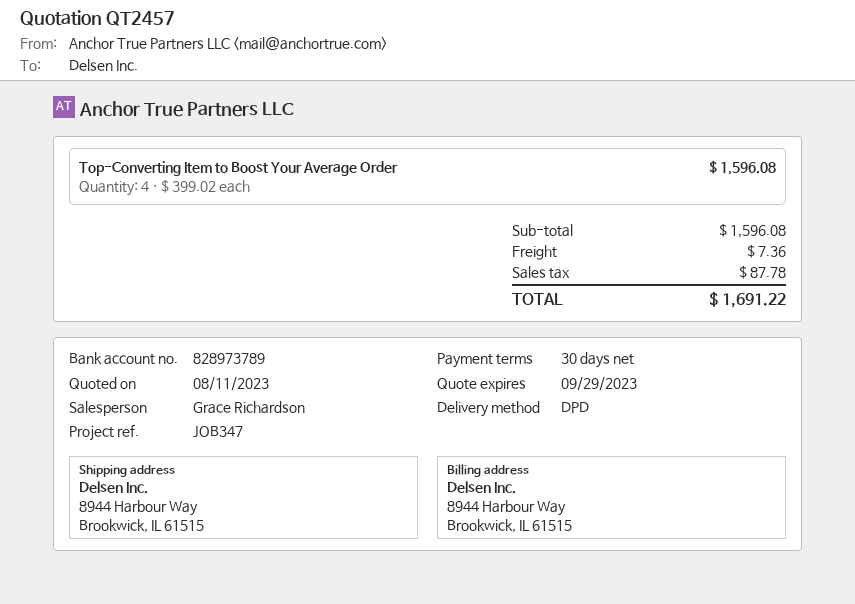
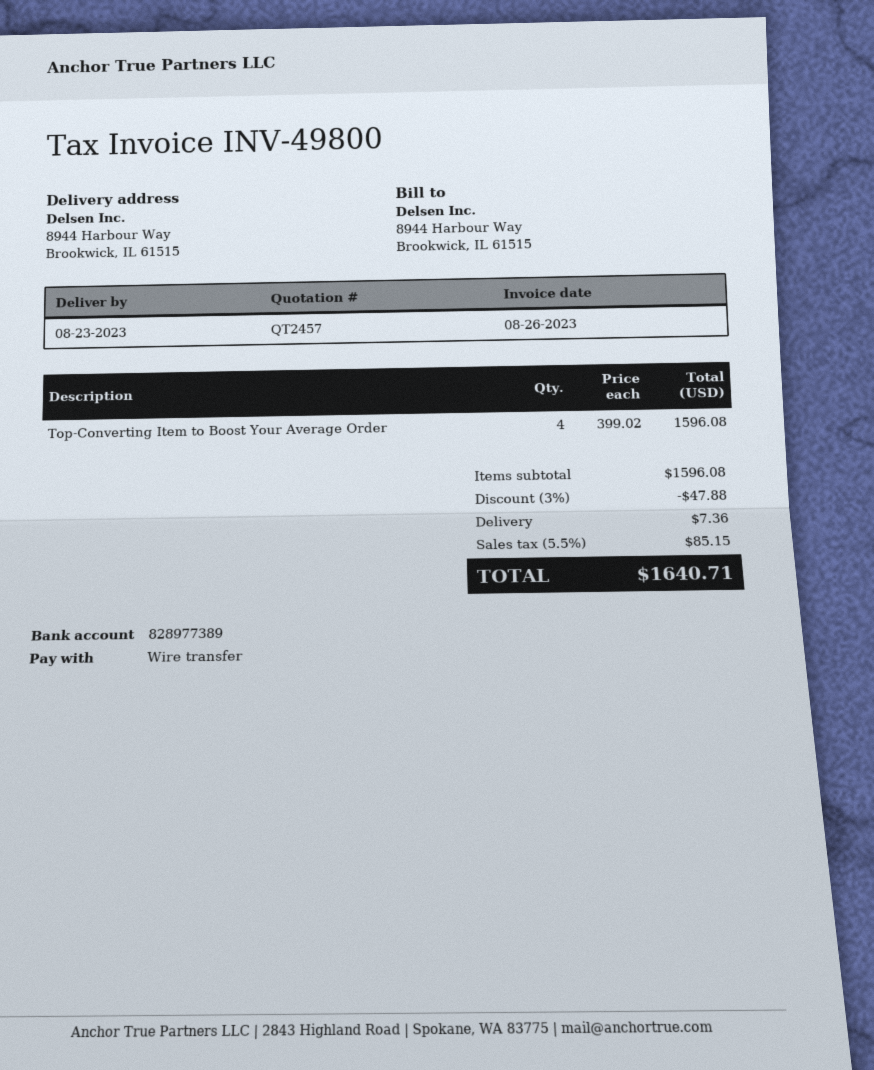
bank account: 828973789 -> 828977389
discount: none -> 3% = 47.88
tax: 87.78 -> 85.15
total: 1691.22 -> 1640.71

